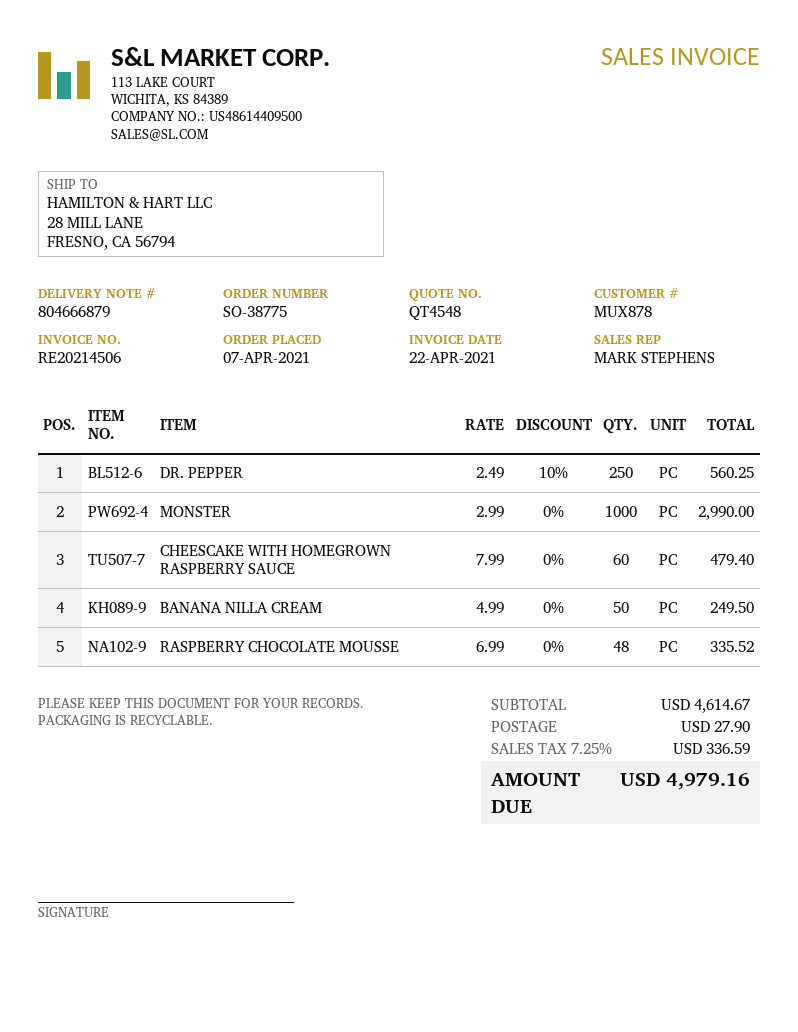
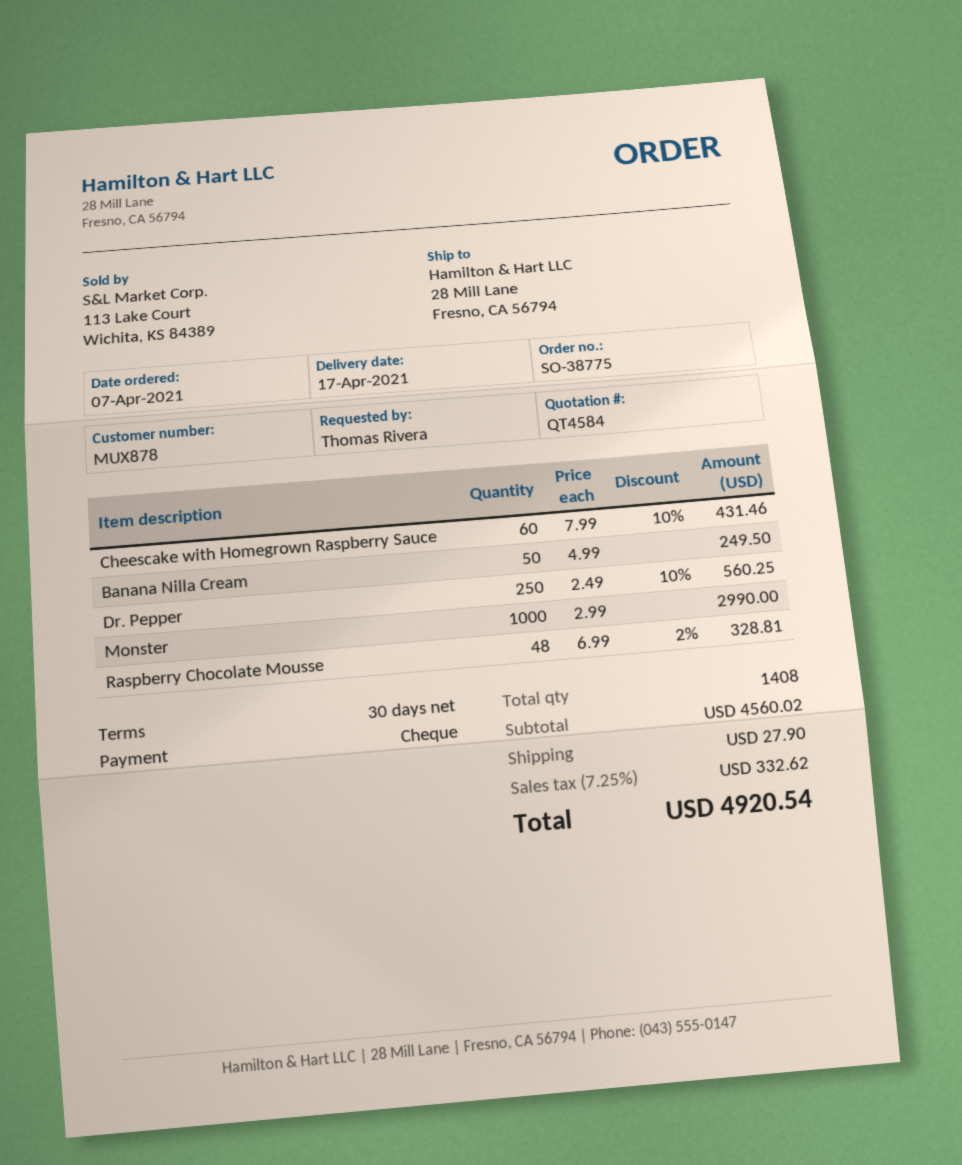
quote number: QT4548 -> QT4584
CHEESCAKE WITH HOMEGROWN RASPBERRY SAUCE: 60 x 7.99 = 479.40 -> 60 x 7.99 - 10% = 431.46
RASPBERRY CHOCOLATE MOUSSE: 48 x 6.99 = 335.52 -> 48 x 6.99 - 2% = 328.81
subtotal: 4614.67 -> 4560.02
tax: 7.25% = 336.59 -> 7.25% = 332.62
total: 4979.16 -> 4920.54

